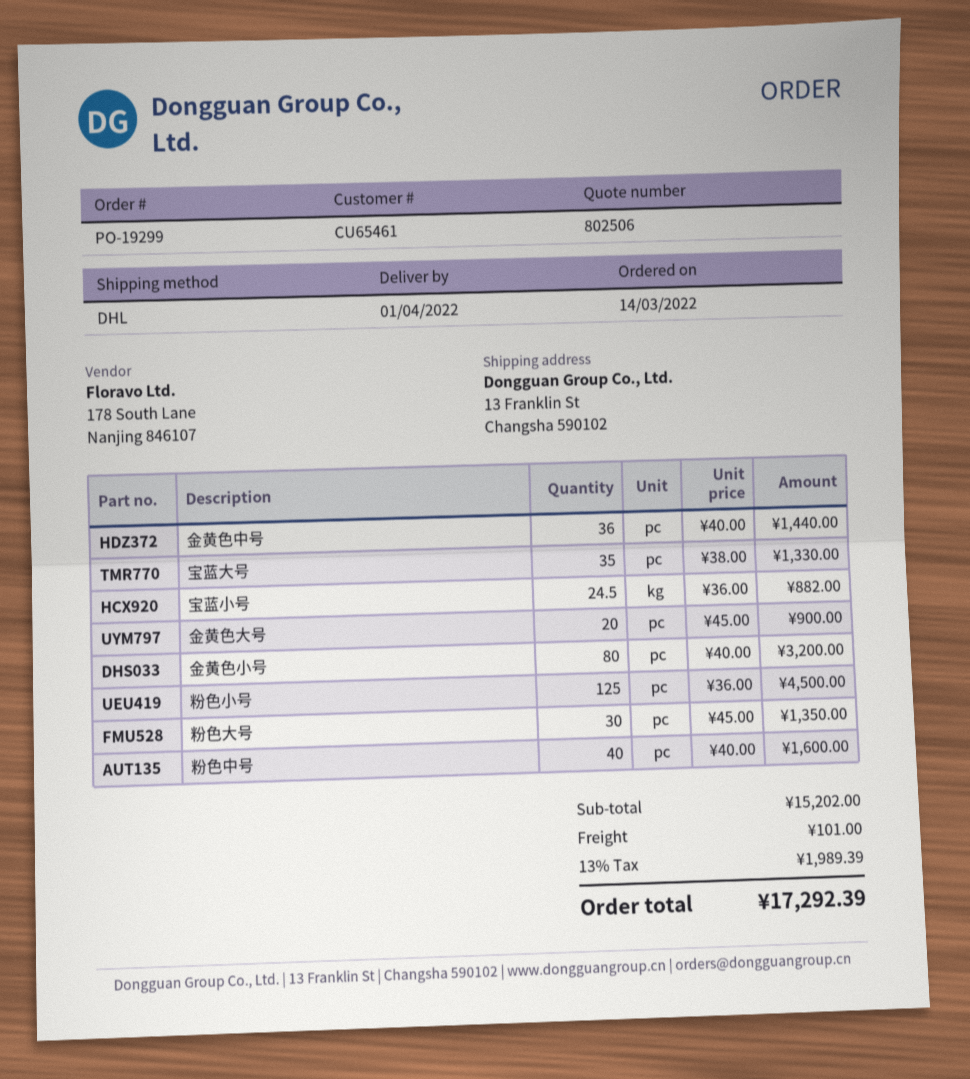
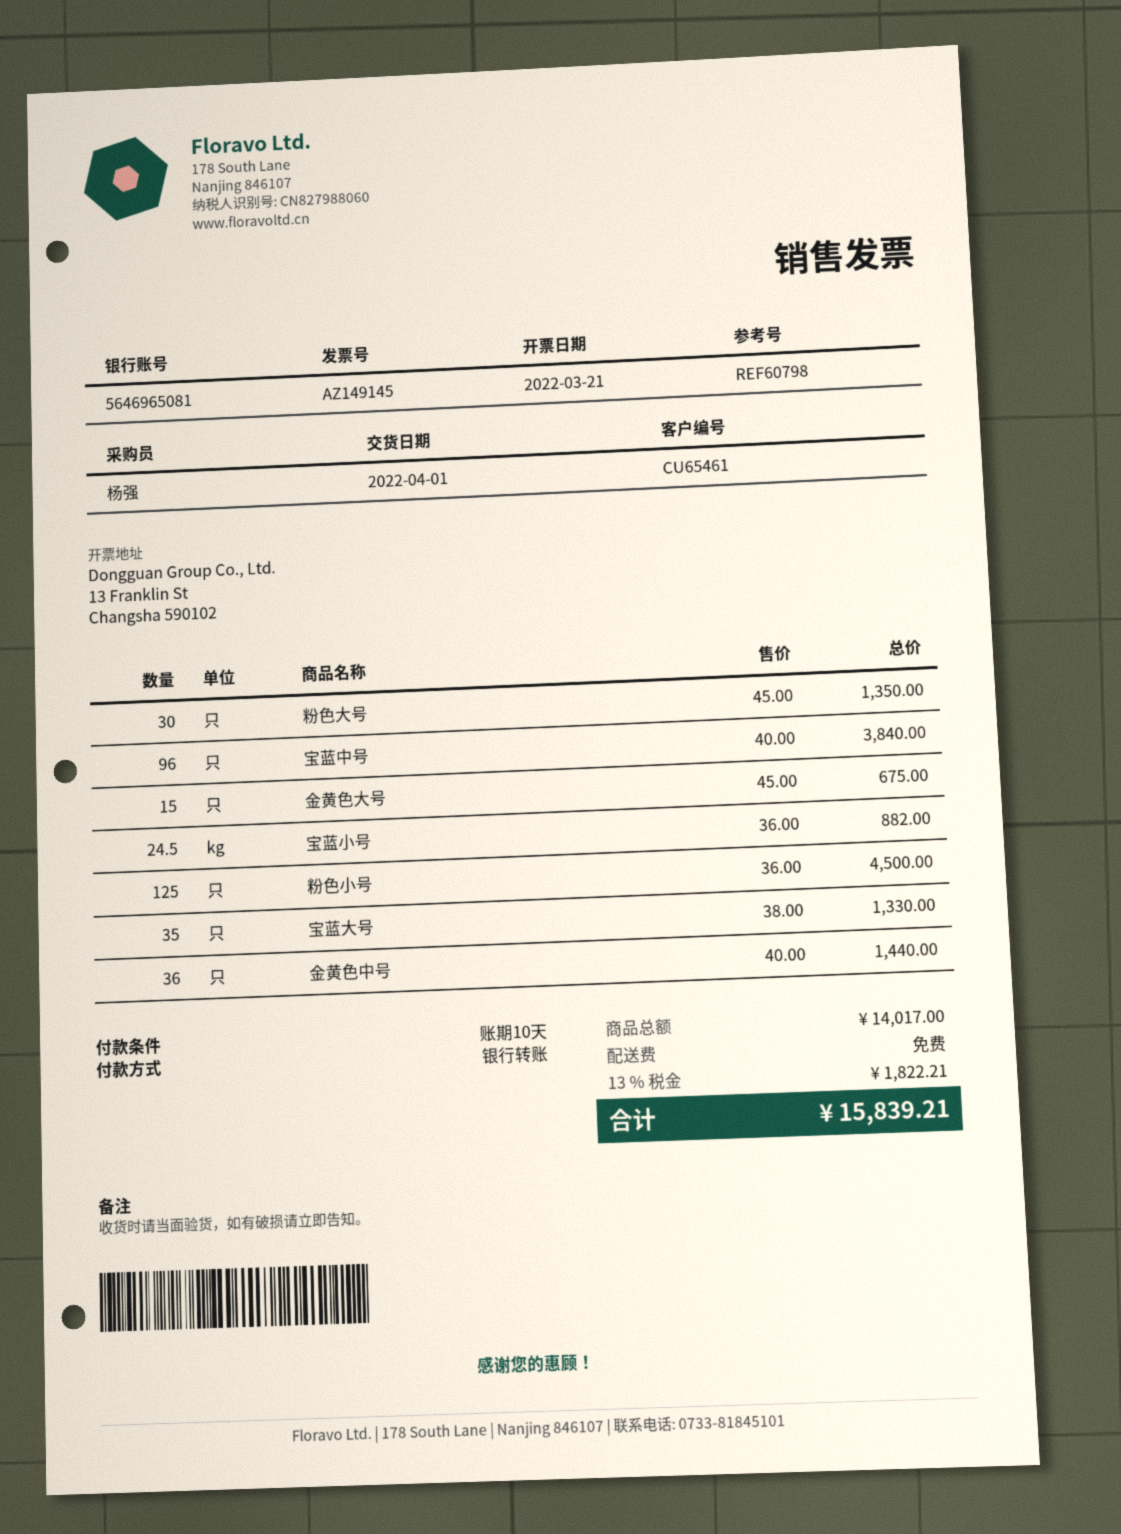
金黄色大号: 20 x 45.00 = 900.00 -> 15 x 45.00 = 675.00
金黄色小号: 80 x 40.00 = 3200.00 -> none
粉色中号: 40 x 40.00 = 1600.00 -> none
宝蓝中号: none -> 96 x 40.00 = 3840.00
subtotal: 15202.00 -> 14017.00
shipping: 101.00 -> 0.00
tax: 13% = 1989.39 -> 13% = 1822.21
total: 17292.39 -> 15839.21

